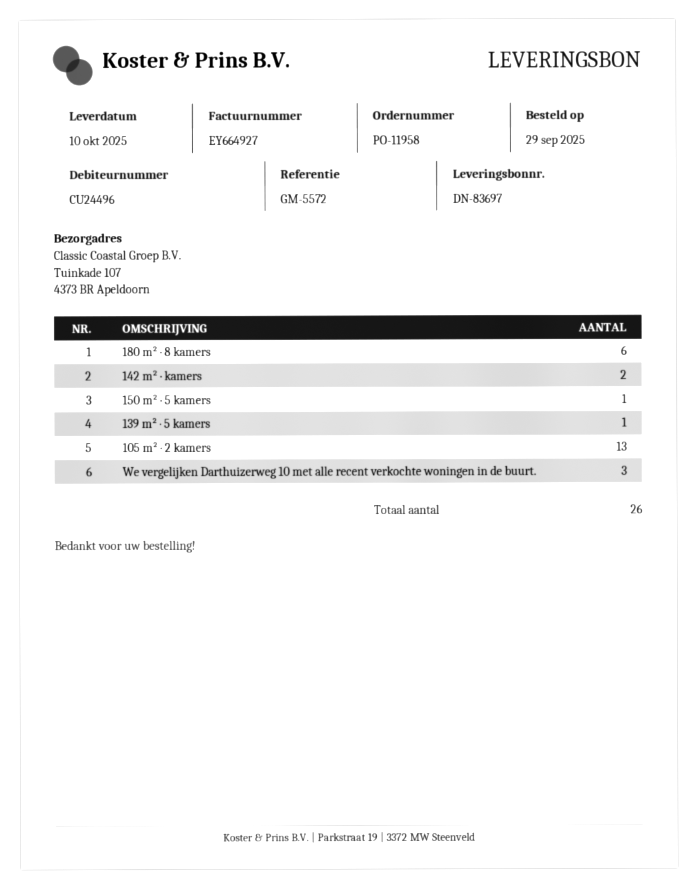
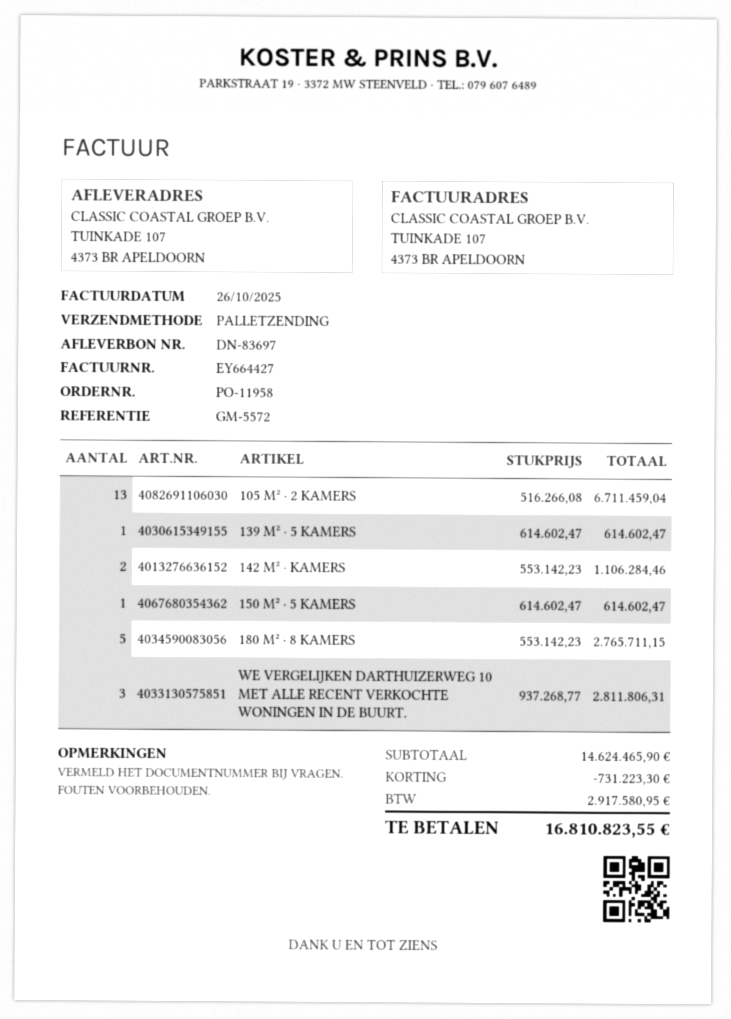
invoice number: EY664927 -> EY664427
180 m² · 8 kamers: 6 -> 5

